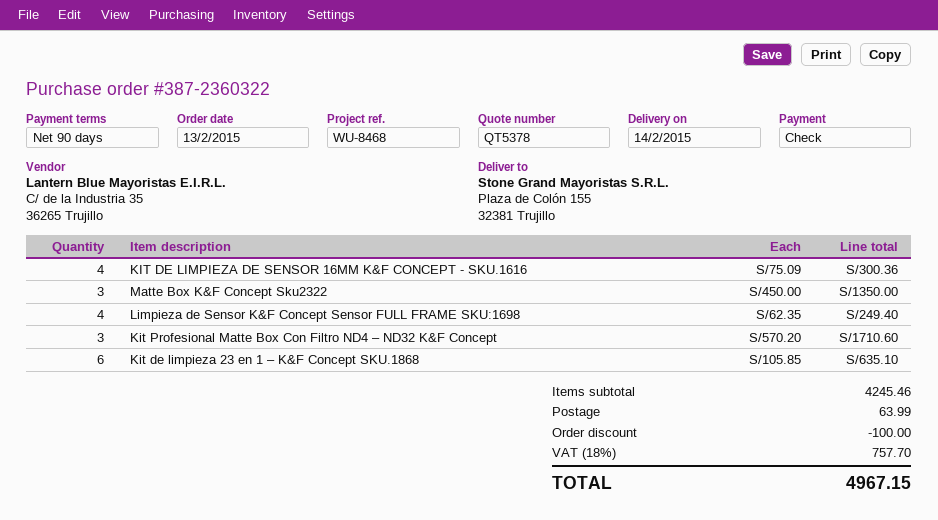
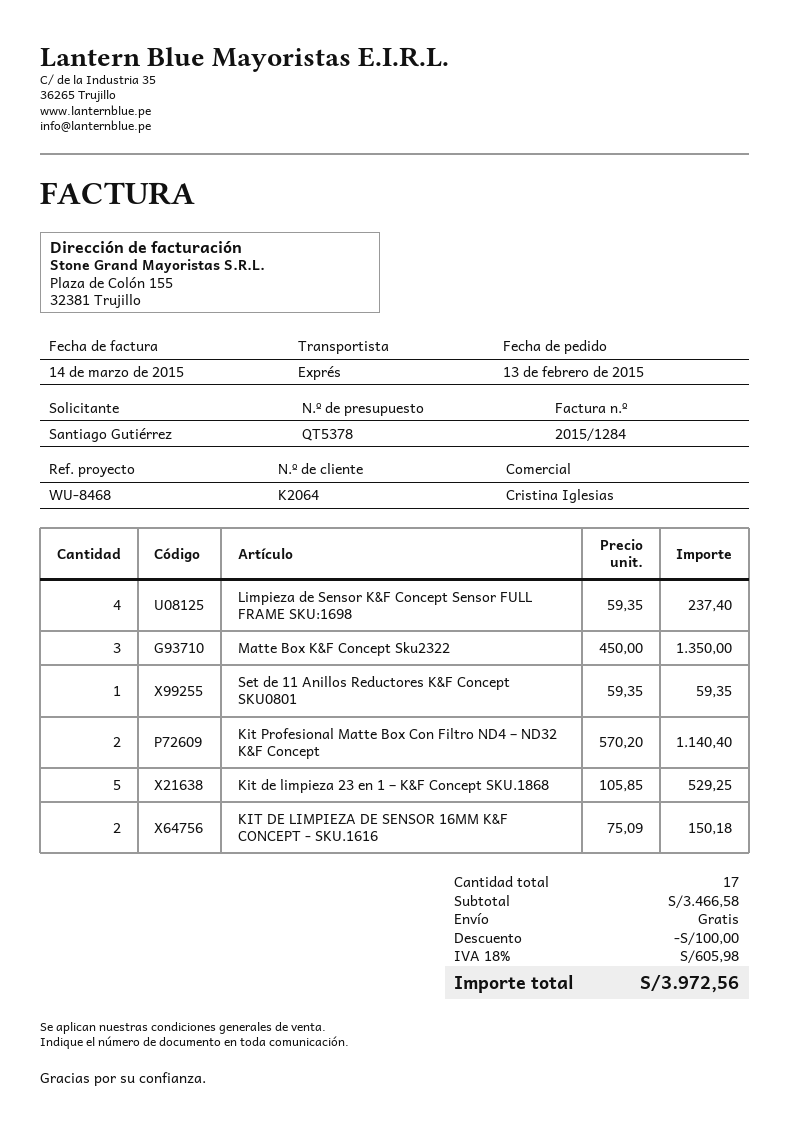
KIT DE LIMPIEZA DE SENSOR 16MM K&F CONCEPT - SKU.1616: 4 x 75.09 = 300.36 -> 2 x 75.09 = 150.18
Limpieza de Sensor K&F Concept Sensor FULL FRAME SKU:1698: 4 x 62.35 = 249.40 -> 4 x 59.35 = 237.40
Kit Profesional Matte Box Con Filtro ND4 – ND32 K&F Concept: 3 x 570.20 = 1710.60 -> 2 x 570.20 = 1140.40
Kit de limpieza 23 en 1 – K&F Concept SKU.1868: 6 x 105.85 = 635.10 -> 5 x 105.85 = 529.25
Set de 11 Anillos Reductores K&F Concept SKU0801: none -> 1 x 59.35 = 59.35
subtotal: 4245.46 -> 3466.58
shipping: 63.99 -> 0.00
tax: 18% = 757.70 -> 18% = 605.98
total: 4967.15 -> 3972.56

